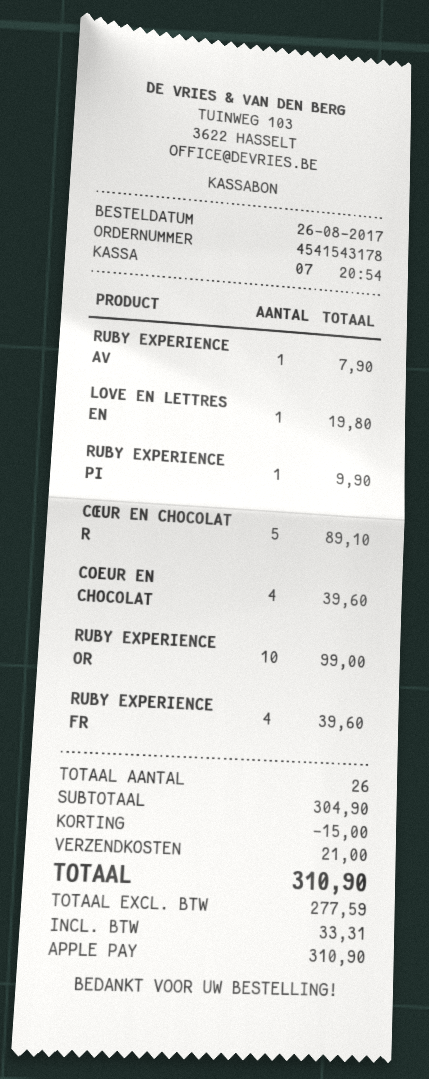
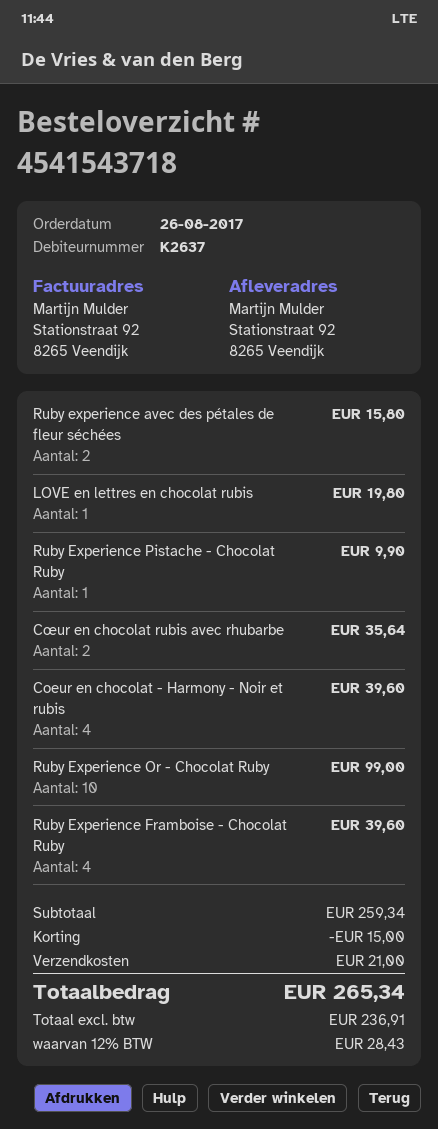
order number: 4541543178 -> 4541543718
RUBY EXPERIENCE AV: 1 for 7.90 -> 2 for 15.80
CŒUR EN CHOCOLAT R: 5 for 89.10 -> 2 for 35.64
subtotal: 304.90 -> 259.34
net: 277.59 -> 236.91
tax: 33.31 -> 28.43
total: 310.90 -> 265.34

